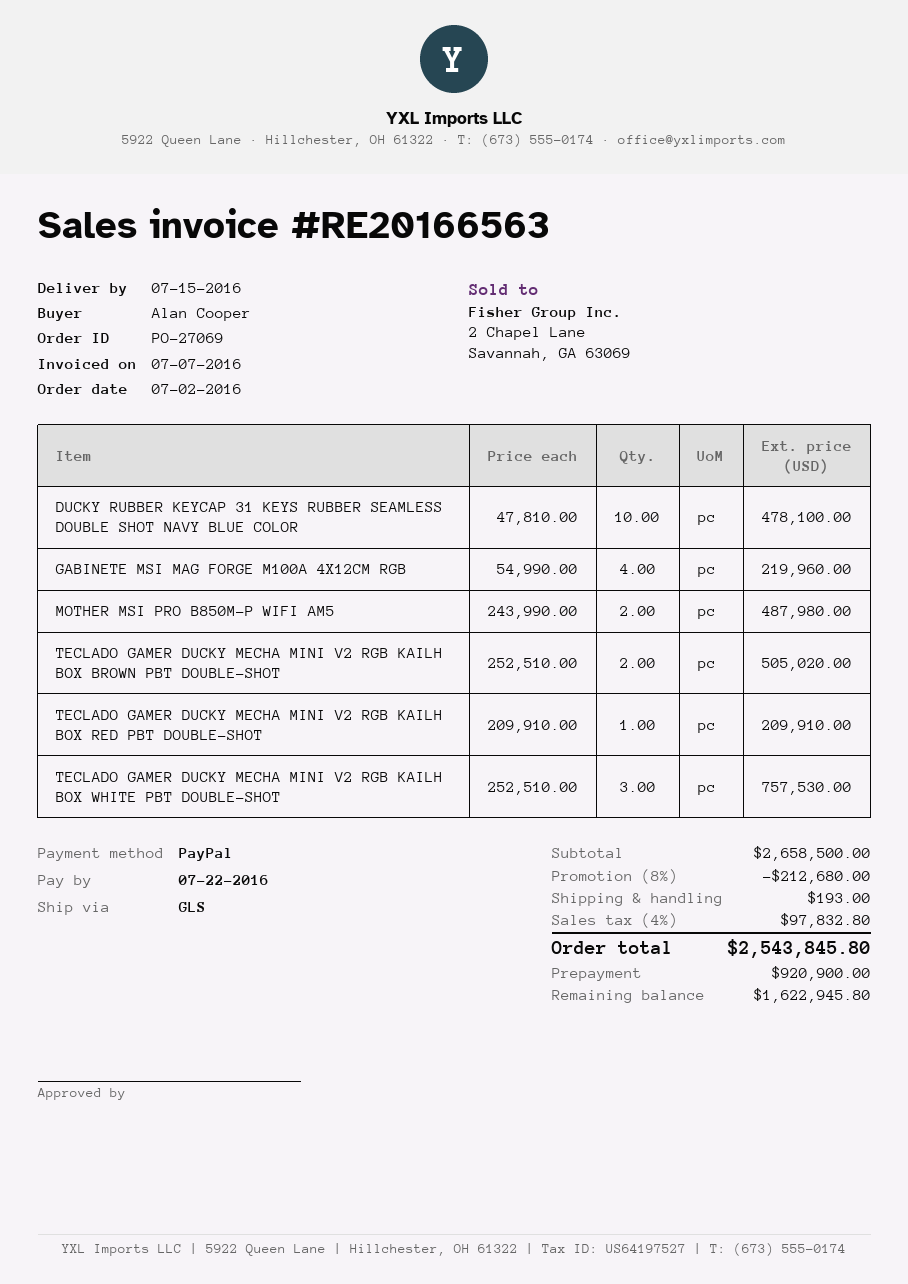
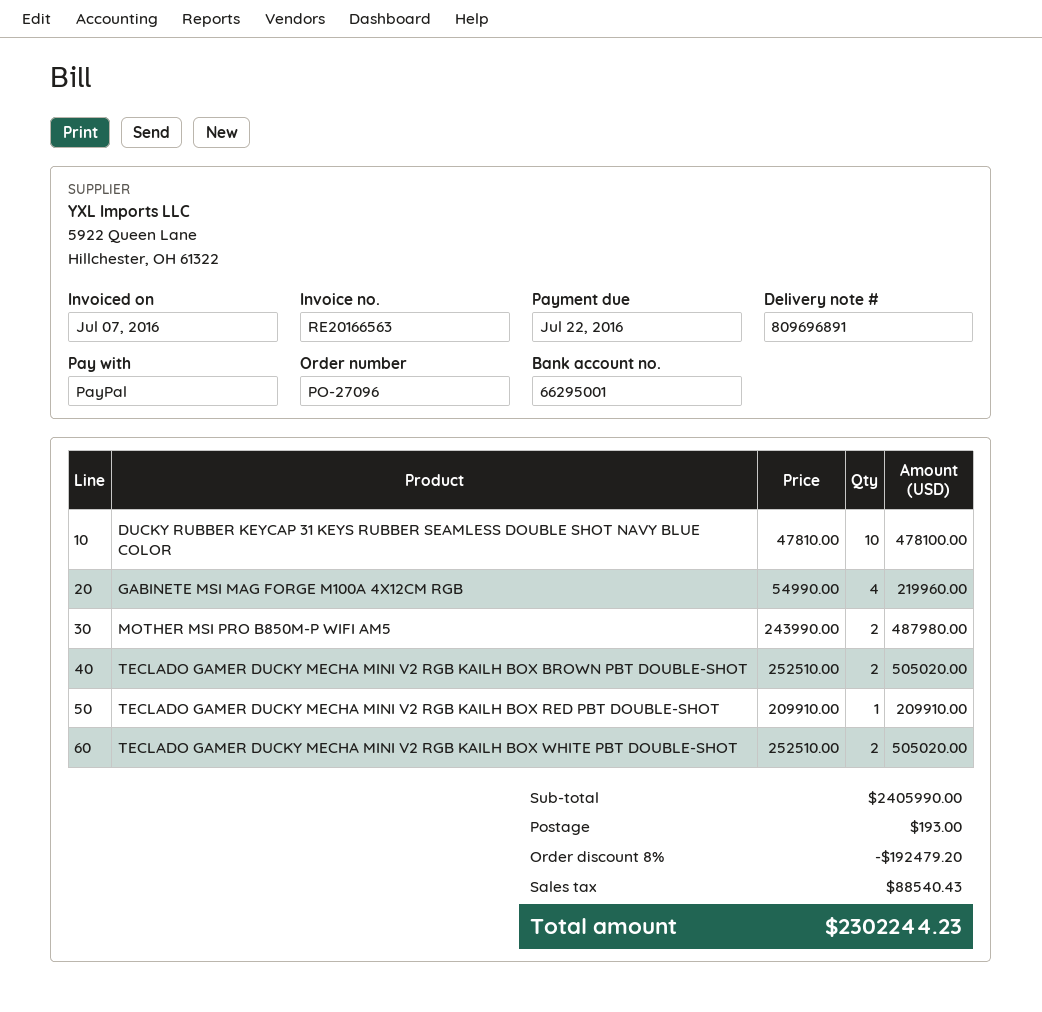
order number: PO-27069 -> PO-27096
TECLADO GAMER DUCKY MECHA MINI V2 RGB KAILH BOX WHITE PBT DOUBLE-SHOT: 3 x 252510.00 = 757530.00 -> 2 x 252510.00 = 505020.00
subtotal: 2658500.00 -> 2405990.00
discount: 8% = 212680.00 -> 8% = 192479.20
tax: 97832.80 -> 88540.43
total: 2543845.80 -> 2302244.23

